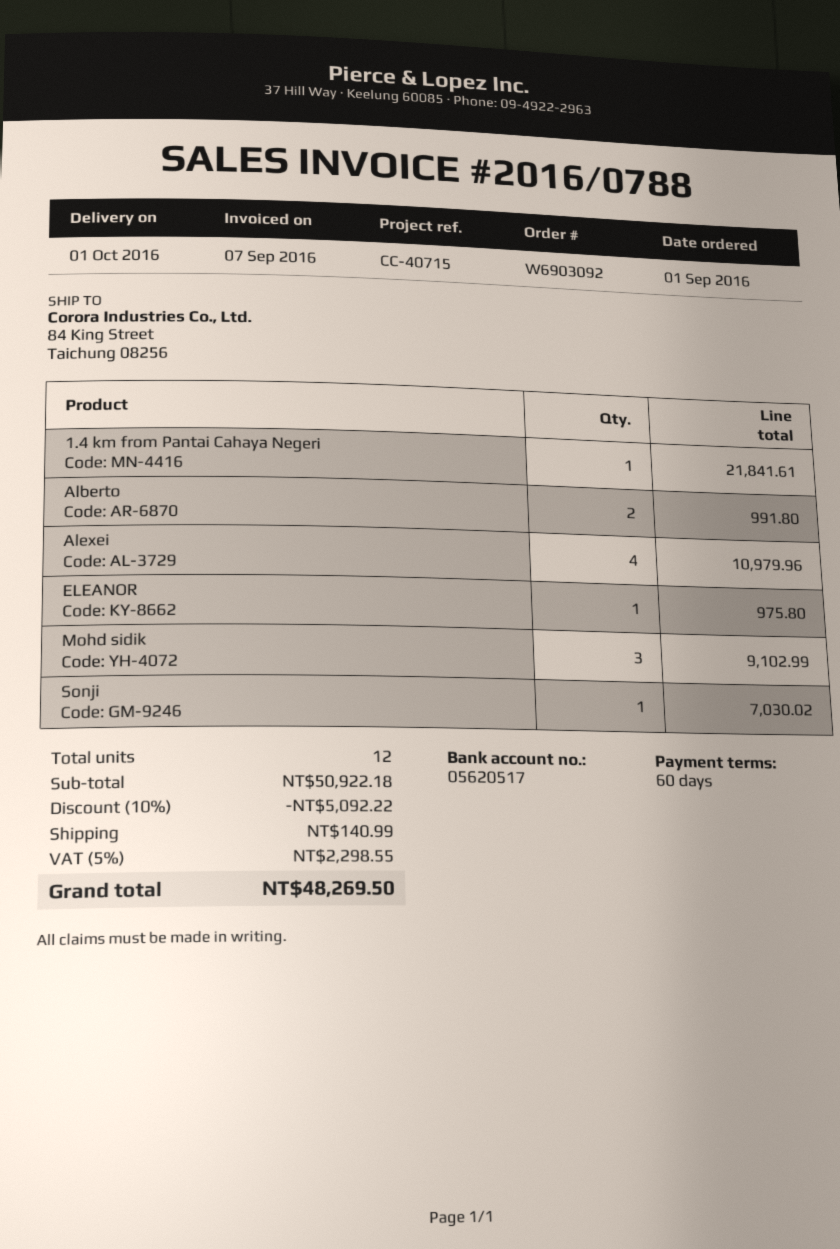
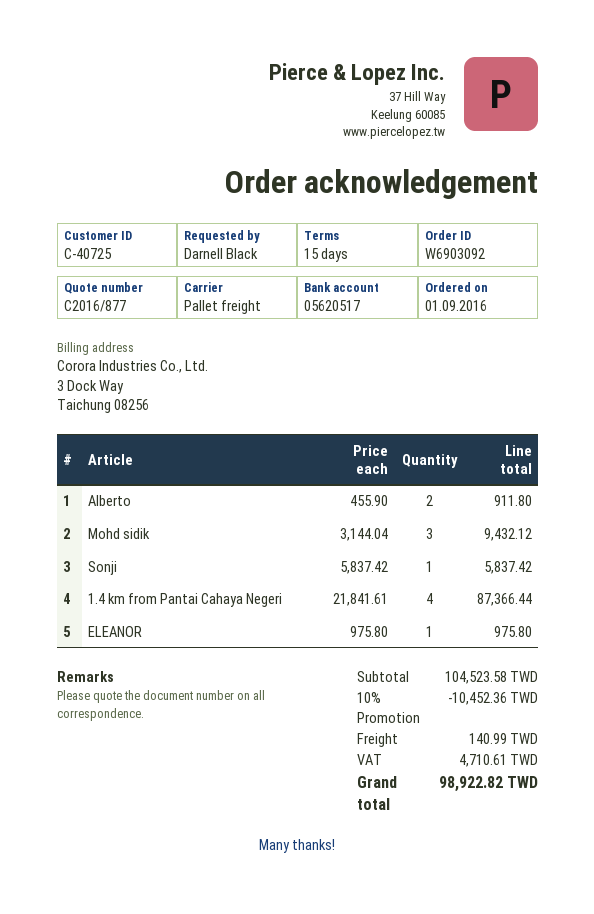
payment terms: 60 days -> 15 days
1.4 km from Pantai Cahaya Negeri: 1 for 21841.61 -> 4 for 87366.44
Alberto: 2 for 991.80 -> 2 for 911.80
Alexei: 4 for 10979.96 -> none
Mohd sidik: 3 for 9102.99 -> 3 for 9432.12
Sonji: 1 for 7030.02 -> 1 for 5837.42
subtotal: 50922.18 -> 104523.58
discount: 10% = 5092.22 -> 10% = 10452.36
tax: 2298.55 -> 4710.61
total: 48269.50 -> 98922.82

